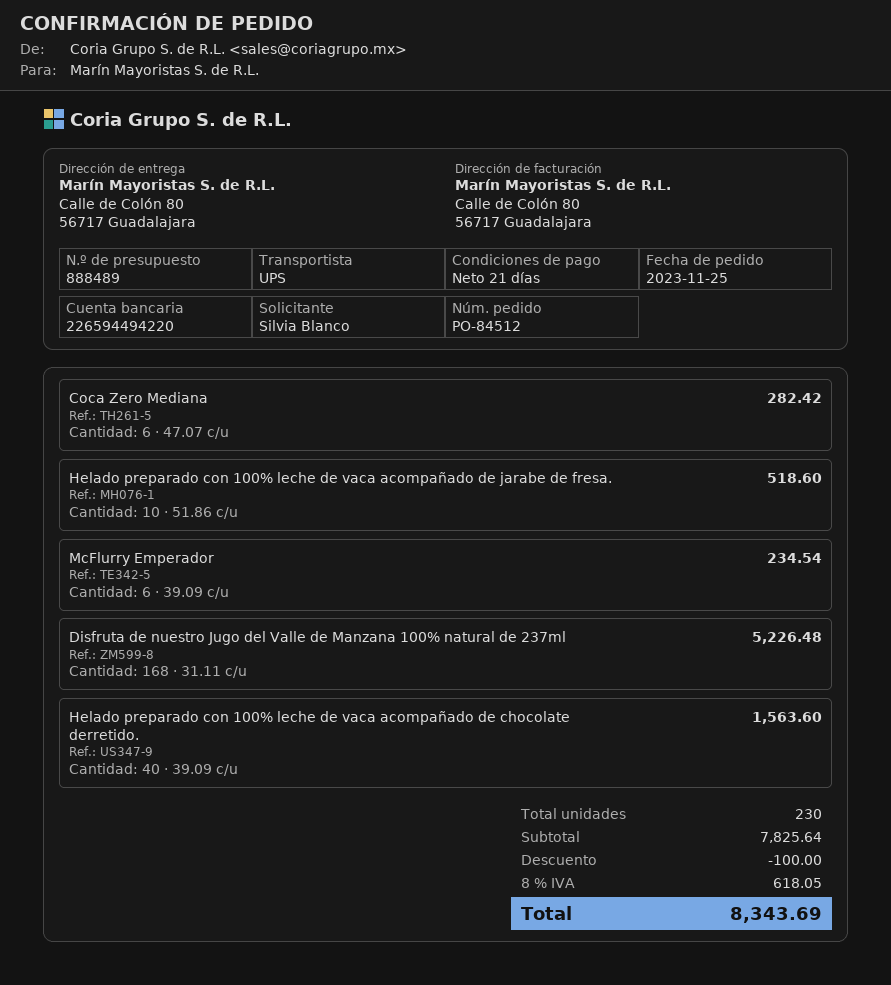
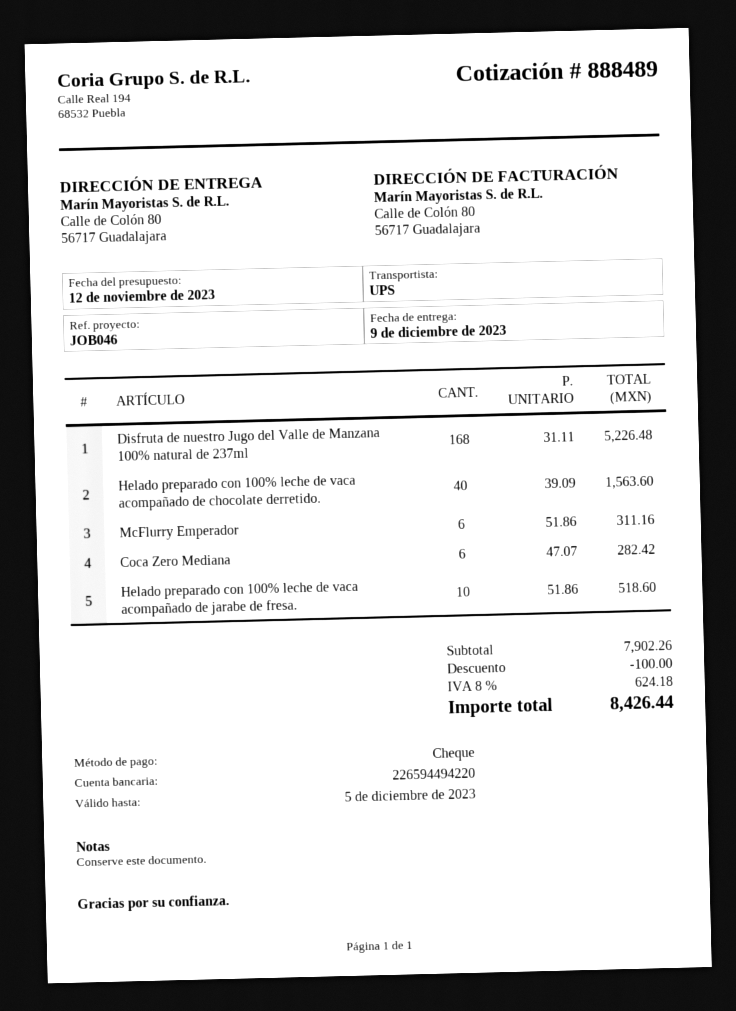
McFlurry Emperador: 6 x 39.09 = 234.54 -> 6 x 51.86 = 311.16
subtotal: 7825.64 -> 7902.26
tax: 8% = 618.05 -> 8% = 624.18
total: 8343.69 -> 8426.44

